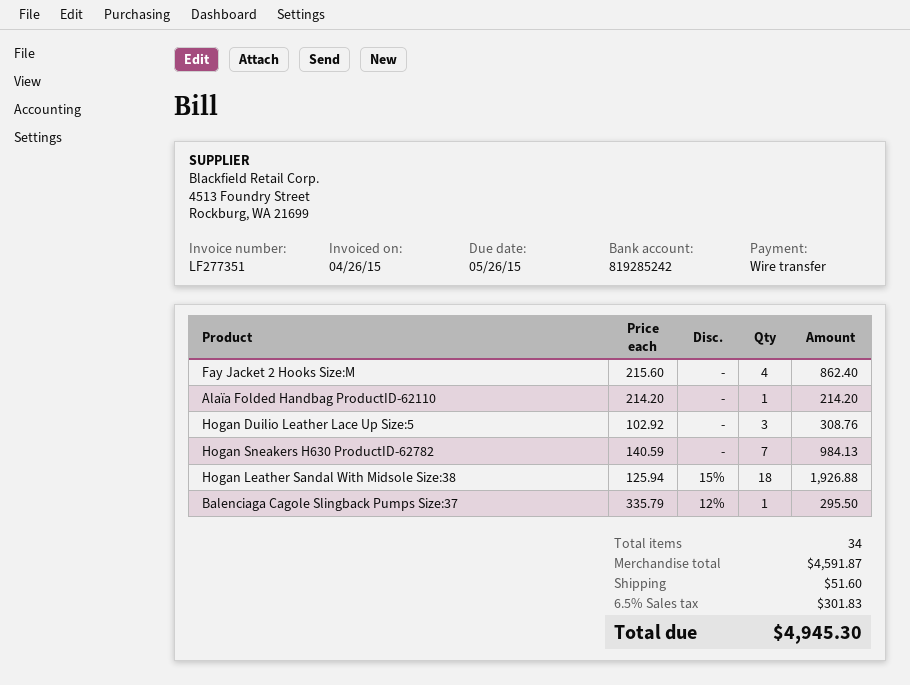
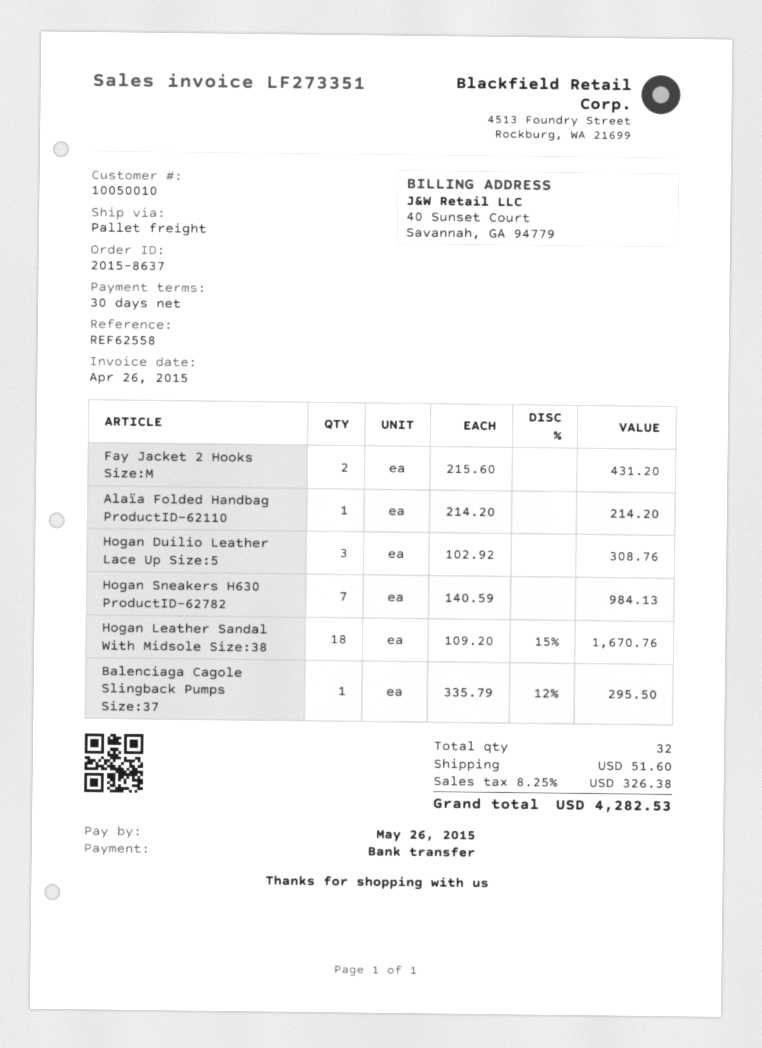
invoice number: LF277351 -> LF273351
Fay Jacket 2 Hooks Size:M: 4 x 215.60 = 862.40 -> 2 x 215.60 = 431.20
Hogan Leather Sandal With Midsole Size:38: 18 x 125.94 - 15% = 1926.88 -> 18 x 109.20 - 15% = 1670.76
total quantity: 34 -> 32
tax: 6.5% = 301.83 -> 8.25% = 326.38
total: 4945.30 -> 4282.53

